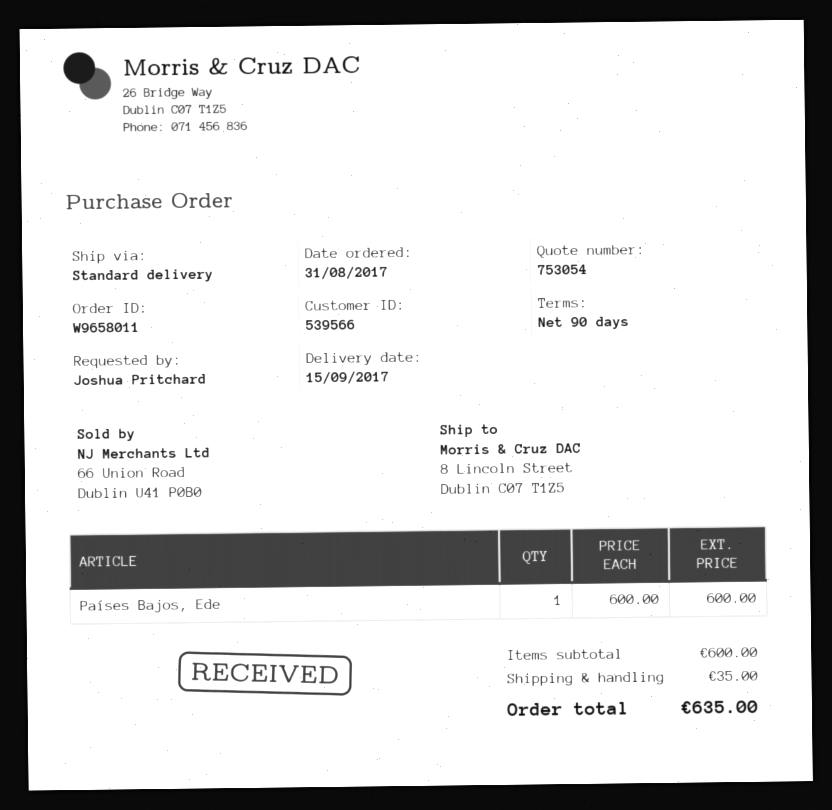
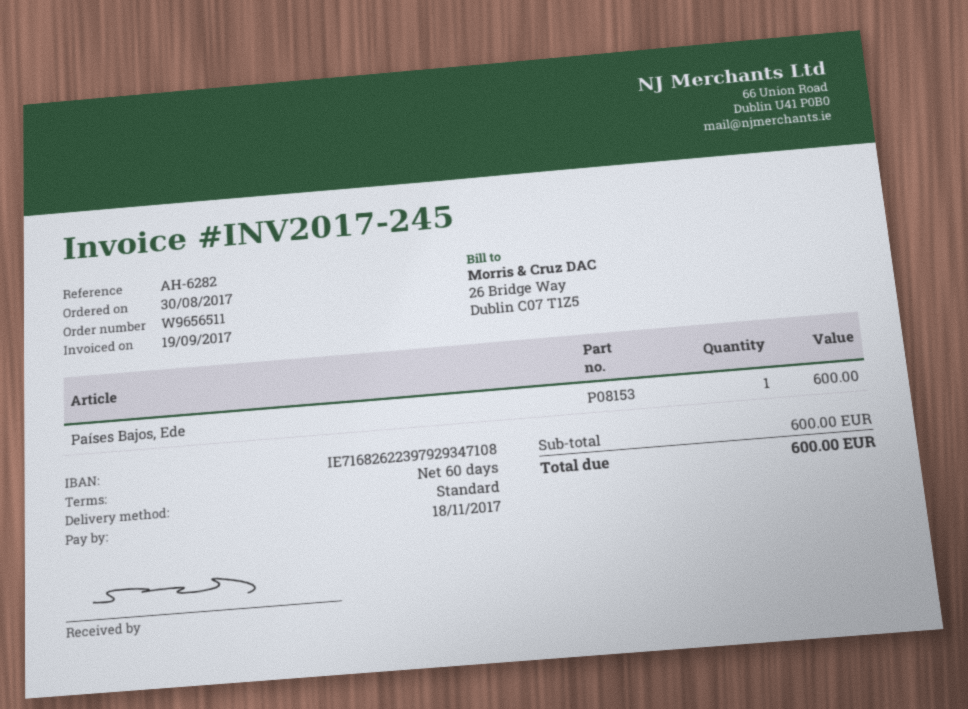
order number: W9658011 -> W9656511
order date: 2017-08-31 -> 2017-08-30
payment terms: 90 days -> 60 days
shipping: 35.00 -> none
total: 635.00 -> 600.00

